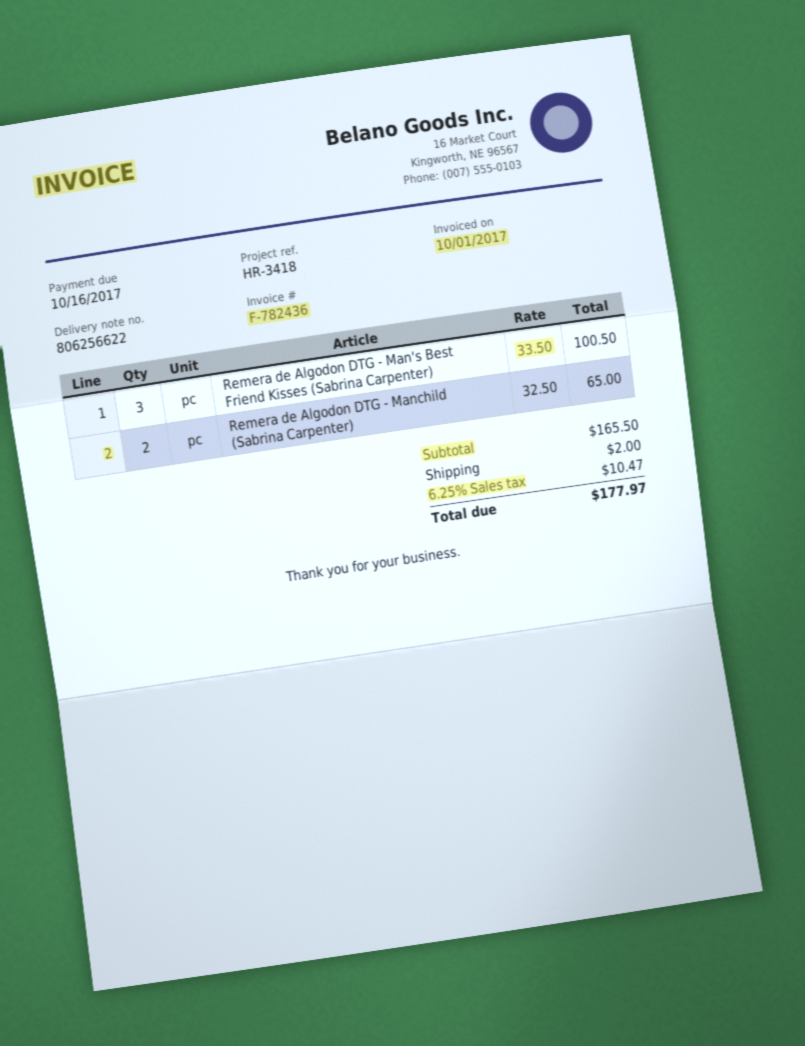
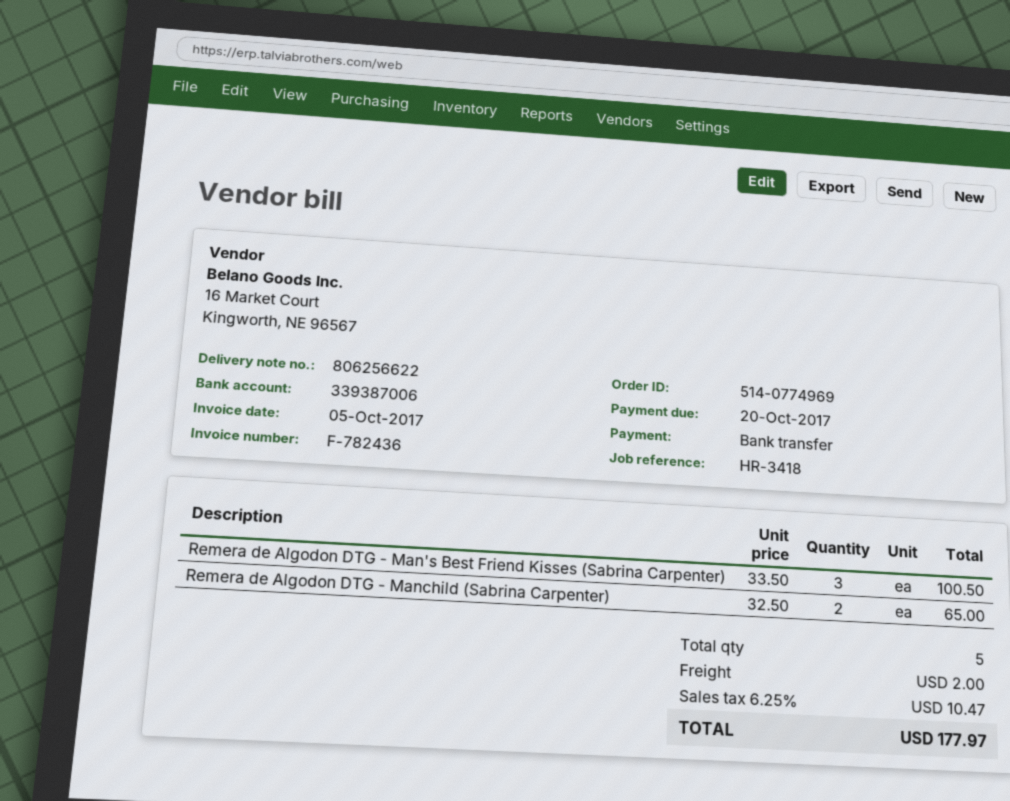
invoice date: 2017-10-01 -> 2017-10-05
due date: 2017-10-16 -> 2017-10-20

